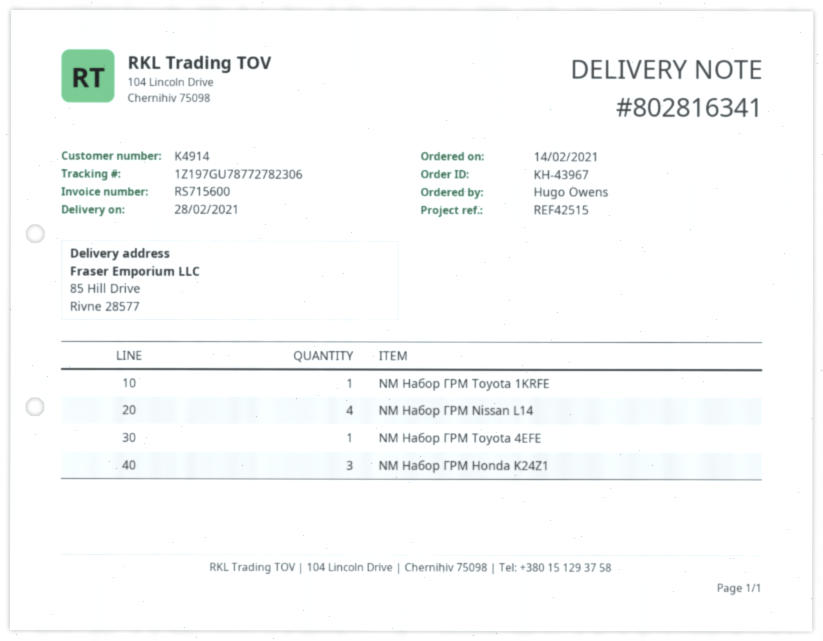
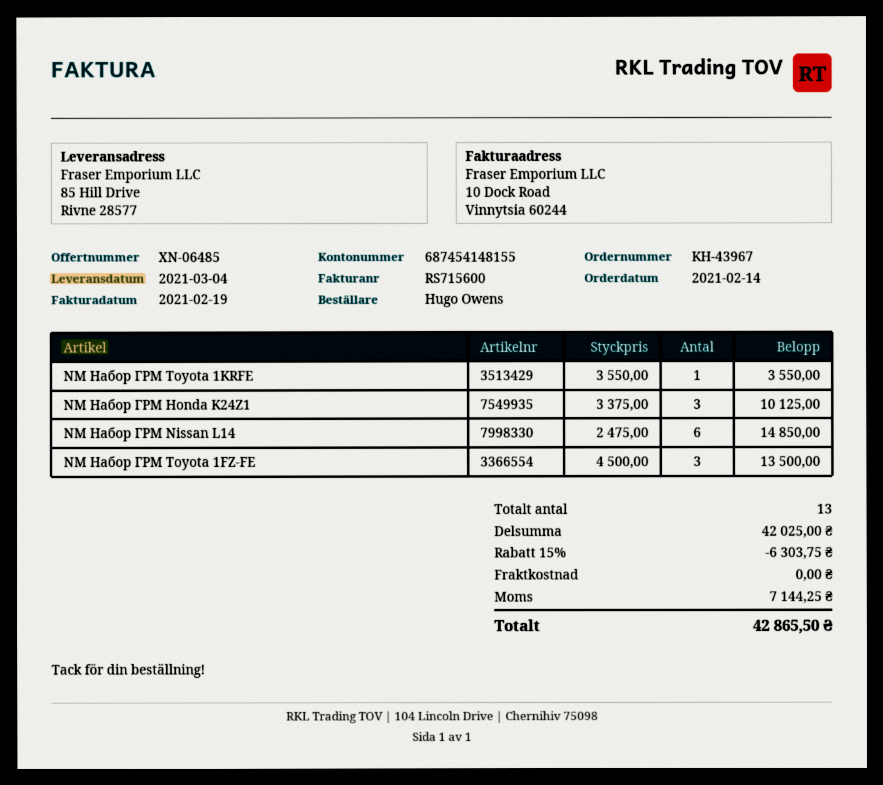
delivery date: 2021-02-28 -> 2021-03-04
NM Набор ГРМ Nissan L14: 4 -> 6
NM Набор ГРМ Toyota 4EFE: 1 -> none
NM Набор ГРМ Toyota 1FZ-FE: none -> 3

